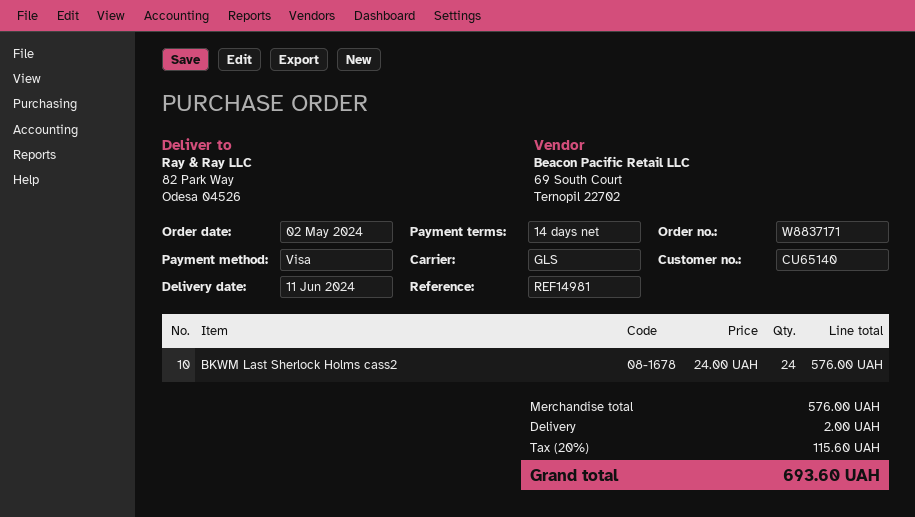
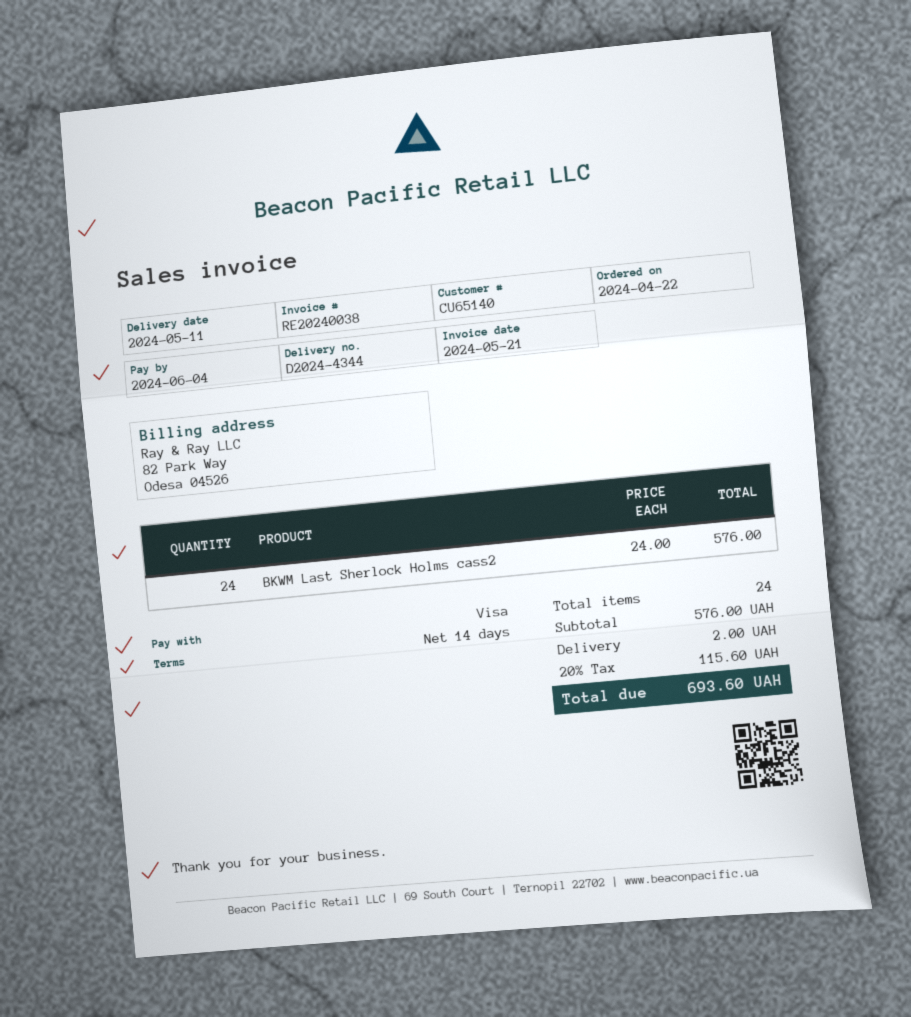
order date: 2024-05-02 -> 2024-04-22
delivery date: 2024-06-11 -> 2024-05-11

